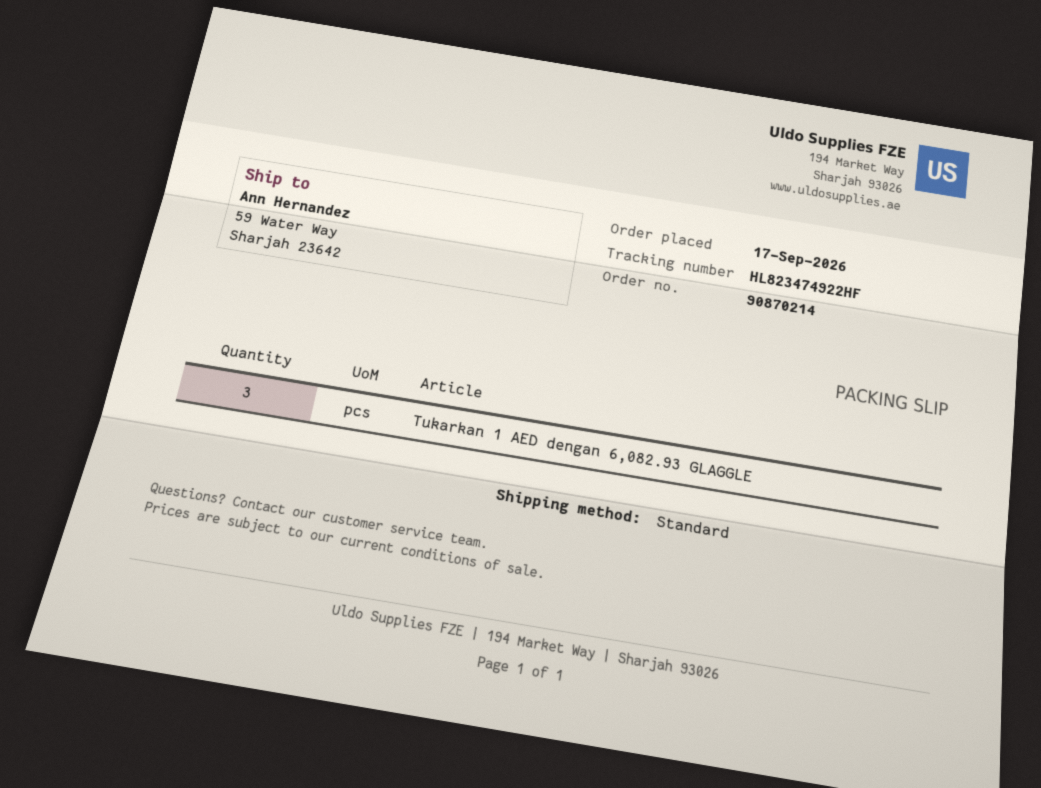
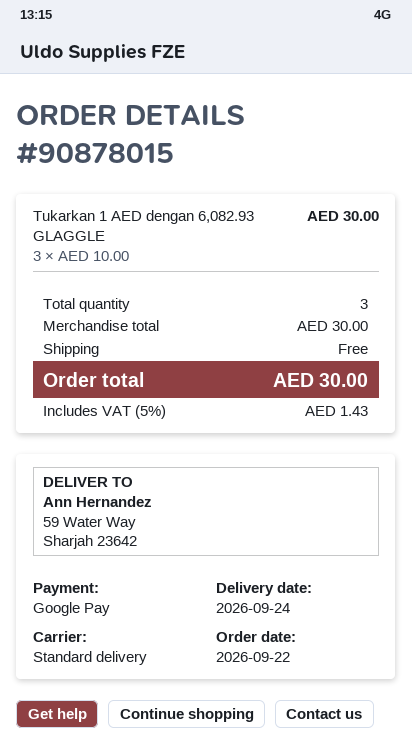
order number: 90870214 -> 90878015
order date: 2026-09-17 -> 2026-09-22

